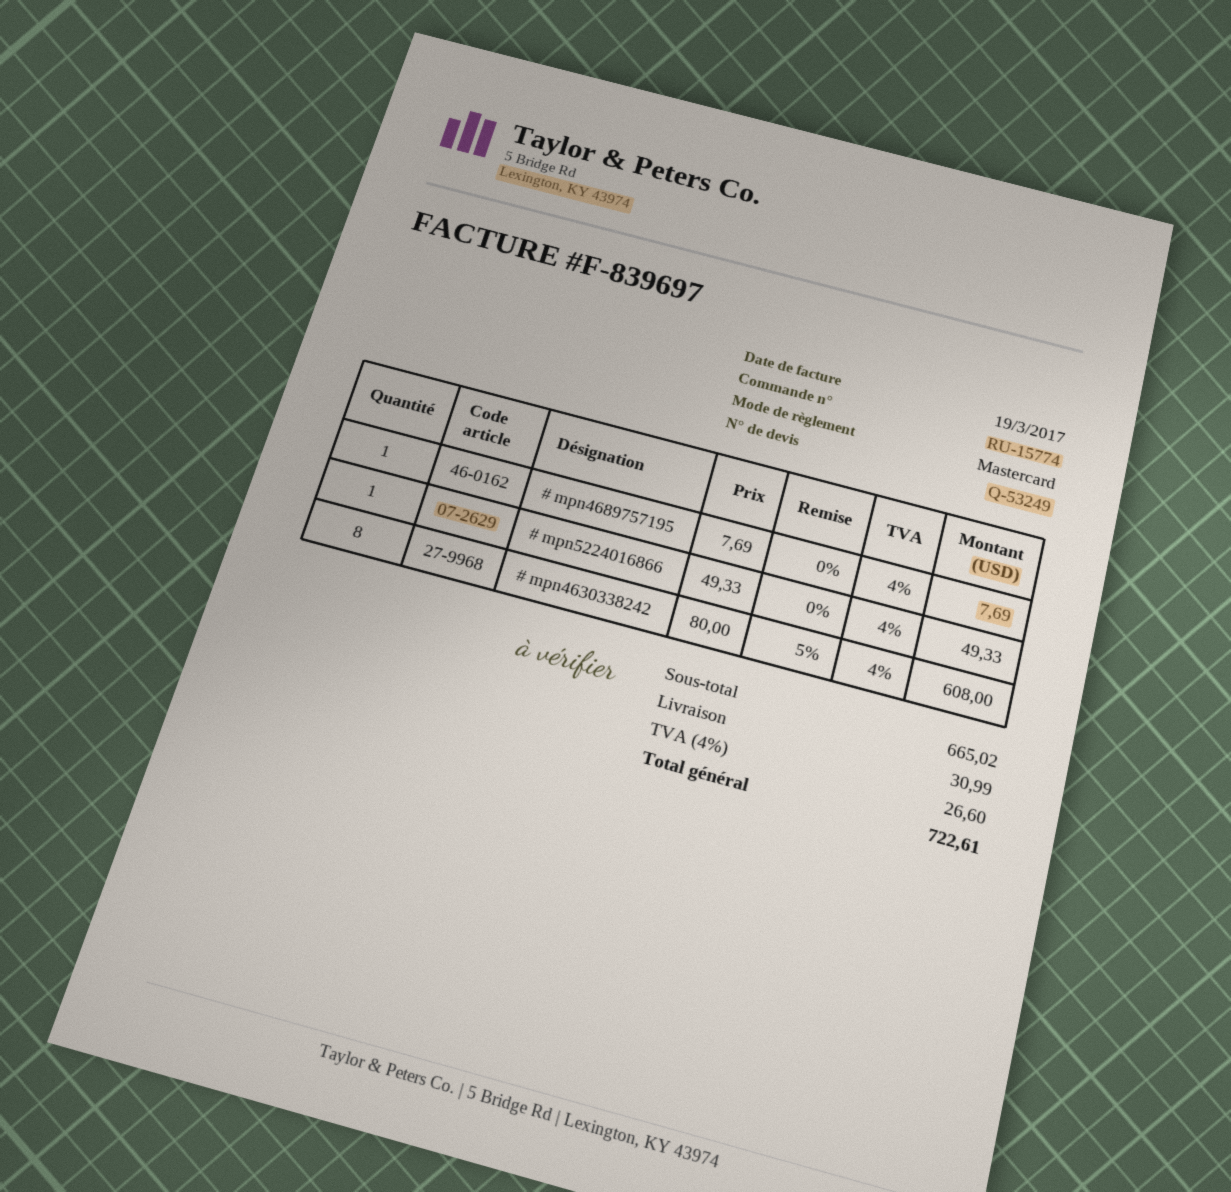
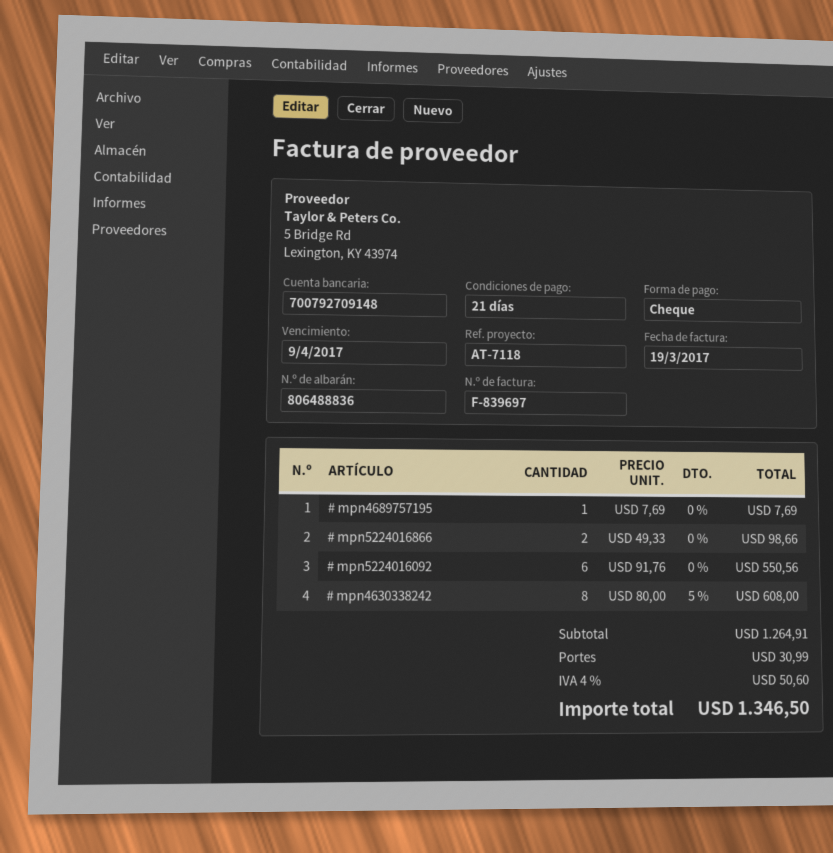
payment method: Mastercard -> cheque
# mpn5224016866: 1 x 49.33 = 49.33 -> 2 x 49.33 = 98.66
# mpn5224016092: none -> 6 x 91.76 = 550.56
subtotal: 665.02 -> 1264.91
tax: 4% = 26.60 -> 4% = 50.60
total: 722.61 -> 1346.50

